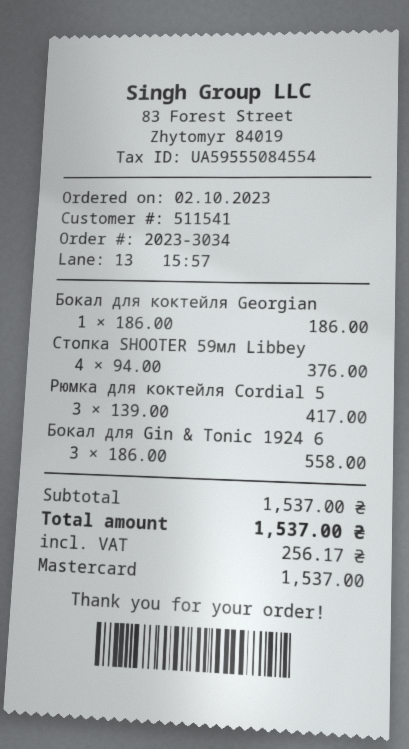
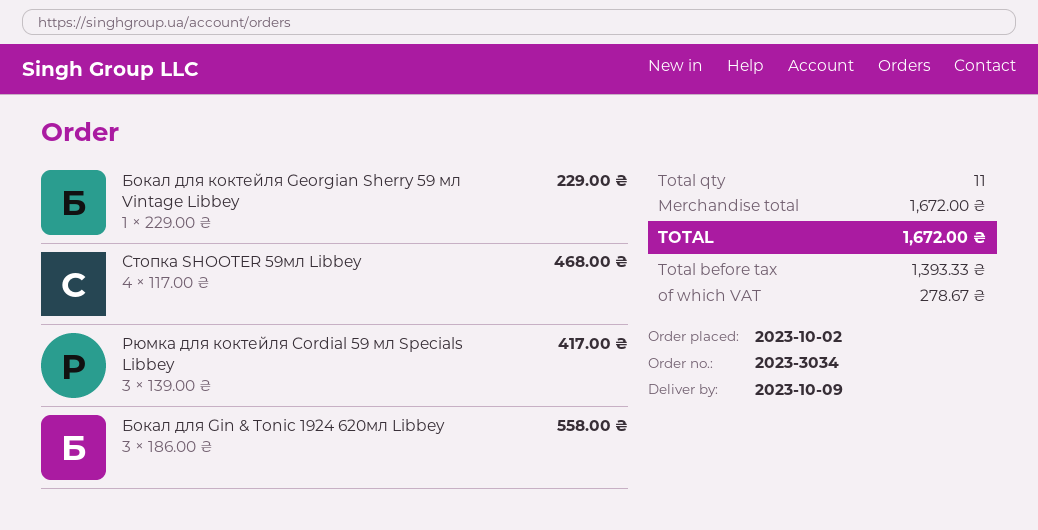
Бокал для коктейля Georgian: 1 x 186.00 = 186.00 -> 1 x 229.00 = 229.00
Стопка SHOOTER 59мл Libbey: 4 x 94.00 = 376.00 -> 4 x 117.00 = 468.00
subtotal: 1537.00 -> 1672.00
tax: 256.17 -> 278.67
total: 1537.00 -> 1672.00

